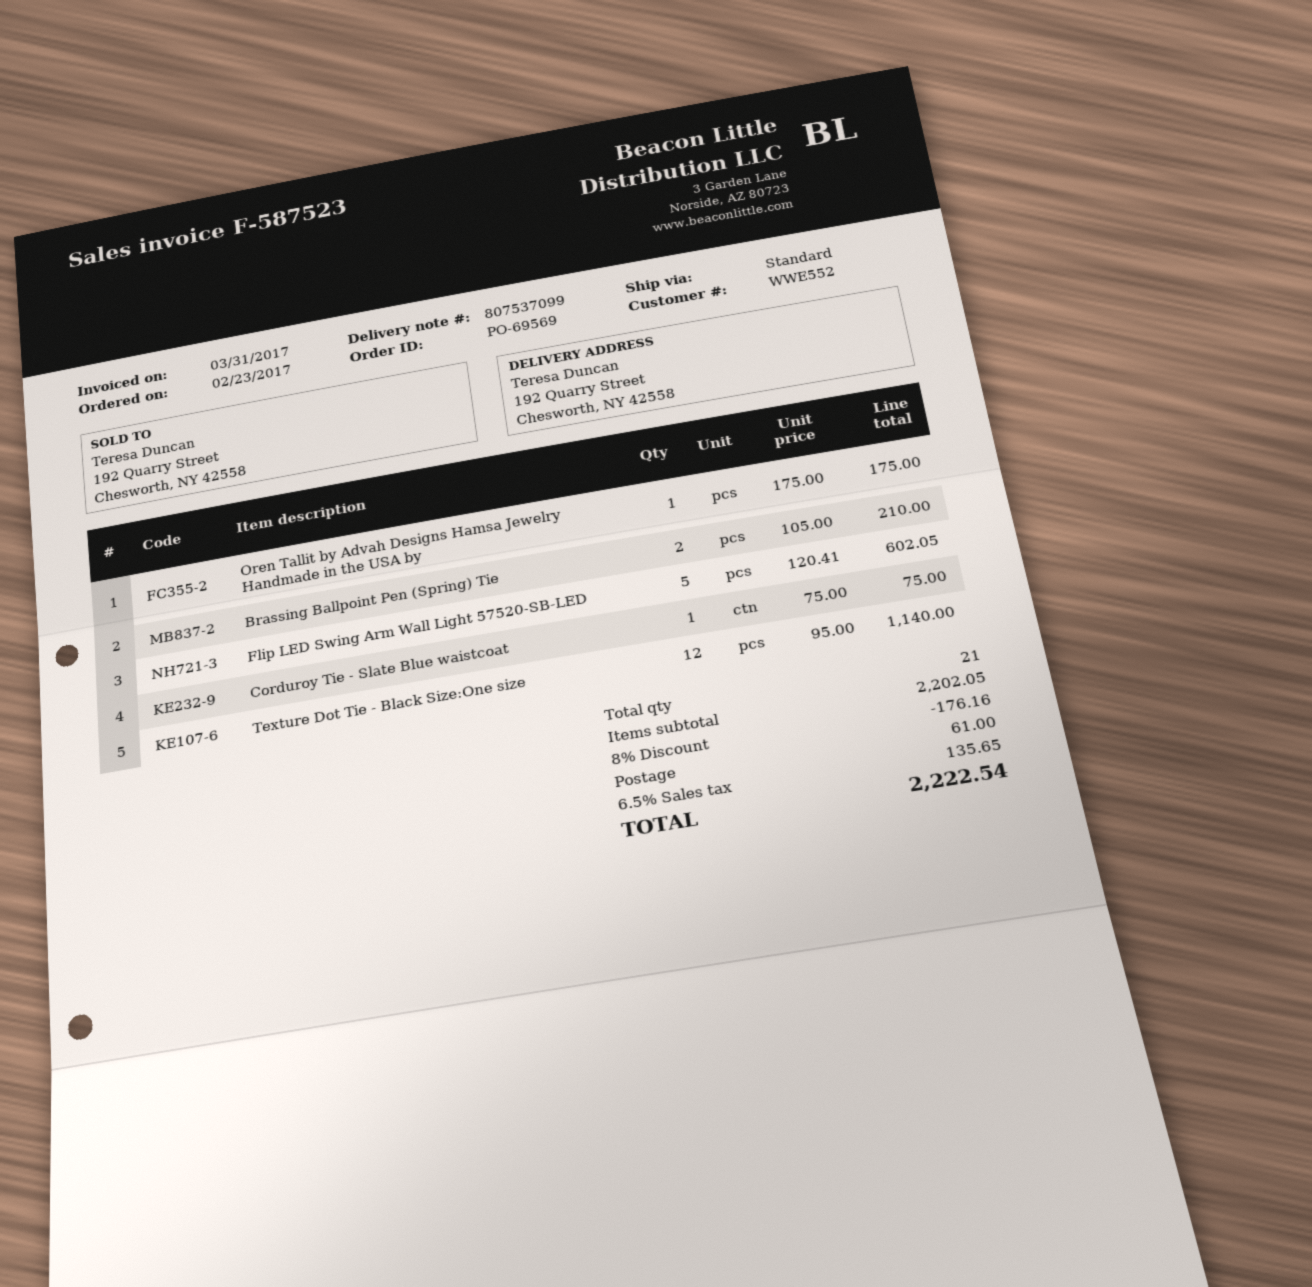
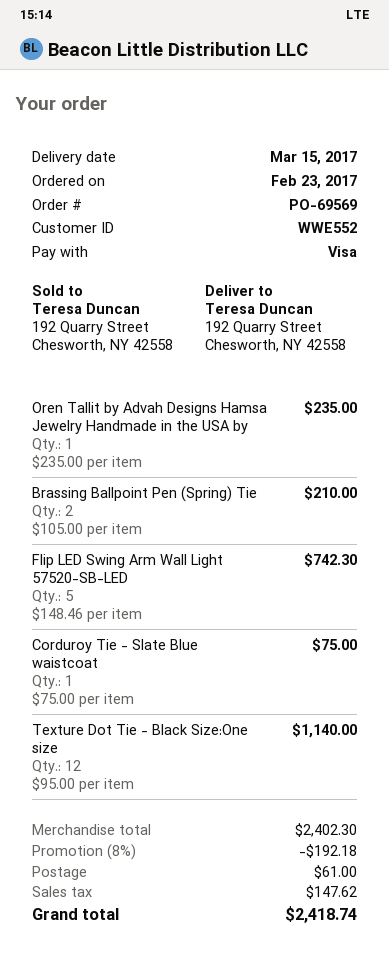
Oren Tallit by Advah Designs Hamsa Jewelry Handmade in the USA by: 1 x 175.00 = 175.00 -> 1 x 235.00 = 235.00
Flip LED Swing Arm Wall Light 57520-SB-LED: 5 x 120.41 = 602.05 -> 5 x 148.46 = 742.30
subtotal: 2202.05 -> 2402.30
discount: 8% = 176.16 -> 8% = 192.18
tax: 135.65 -> 147.62
total: 2222.54 -> 2418.74

